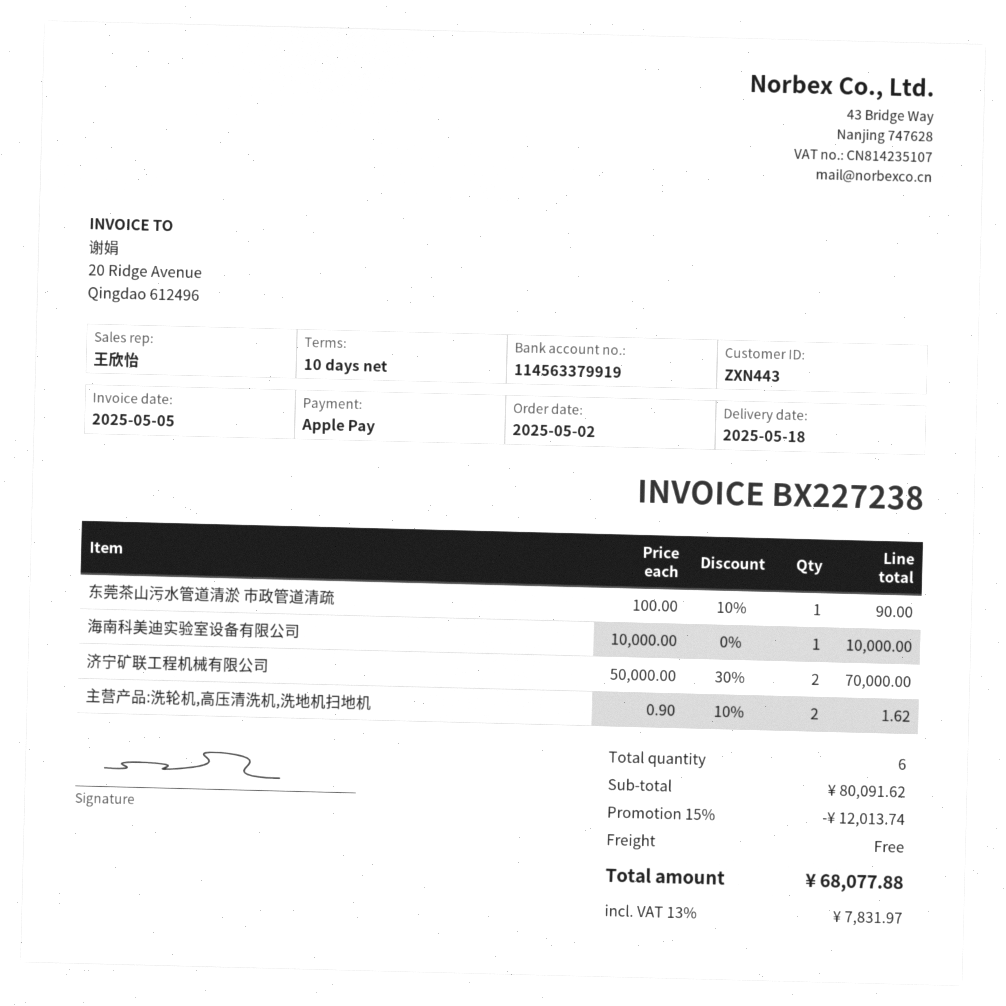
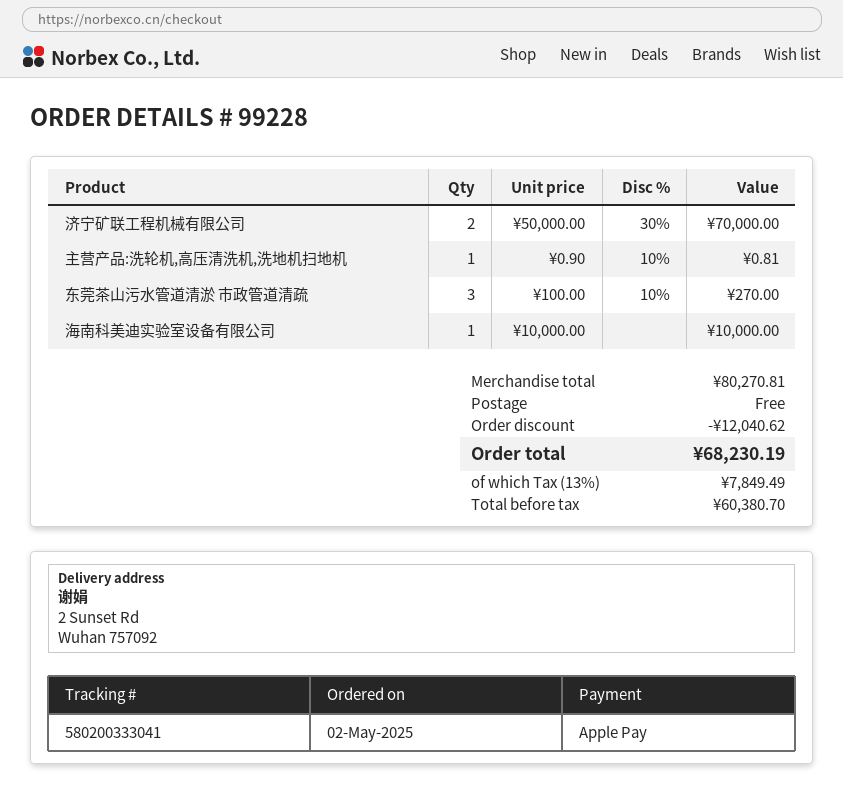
东莞茶山污水管道清淤 市政管道清疏: 1 x 100.00 - 10% = 90.00 -> 3 x 100.00 - 10% = 270.00
主营产品:洗轮机,高压清洗机,洗地机扫地机: 2 x 0.90 - 10% = 1.62 -> 1 x 0.90 - 10% = 0.81
subtotal: 80091.62 -> 80270.81
discount: 12013.74 -> 12040.62
tax: 13% = 7831.97 -> 13% = 7849.49
total: 68077.88 -> 68230.19

